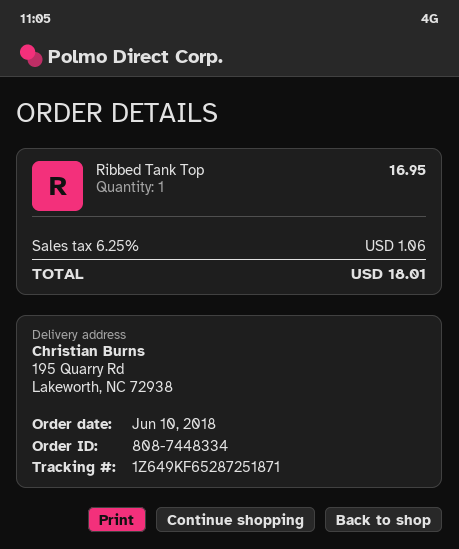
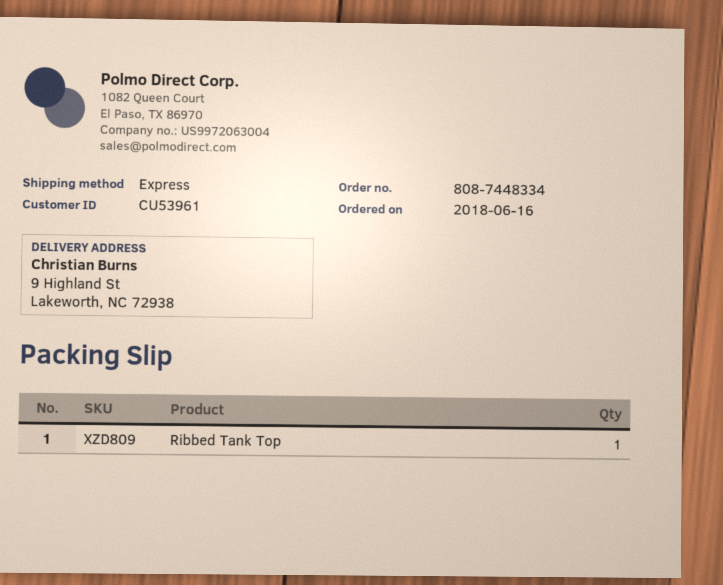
order date: 2018-06-10 -> 2018-06-16
ship to: 195 Quarry Rd, Lakeworth, NC 72938 -> 9 Highland St, Lakeworth, NC 72938

